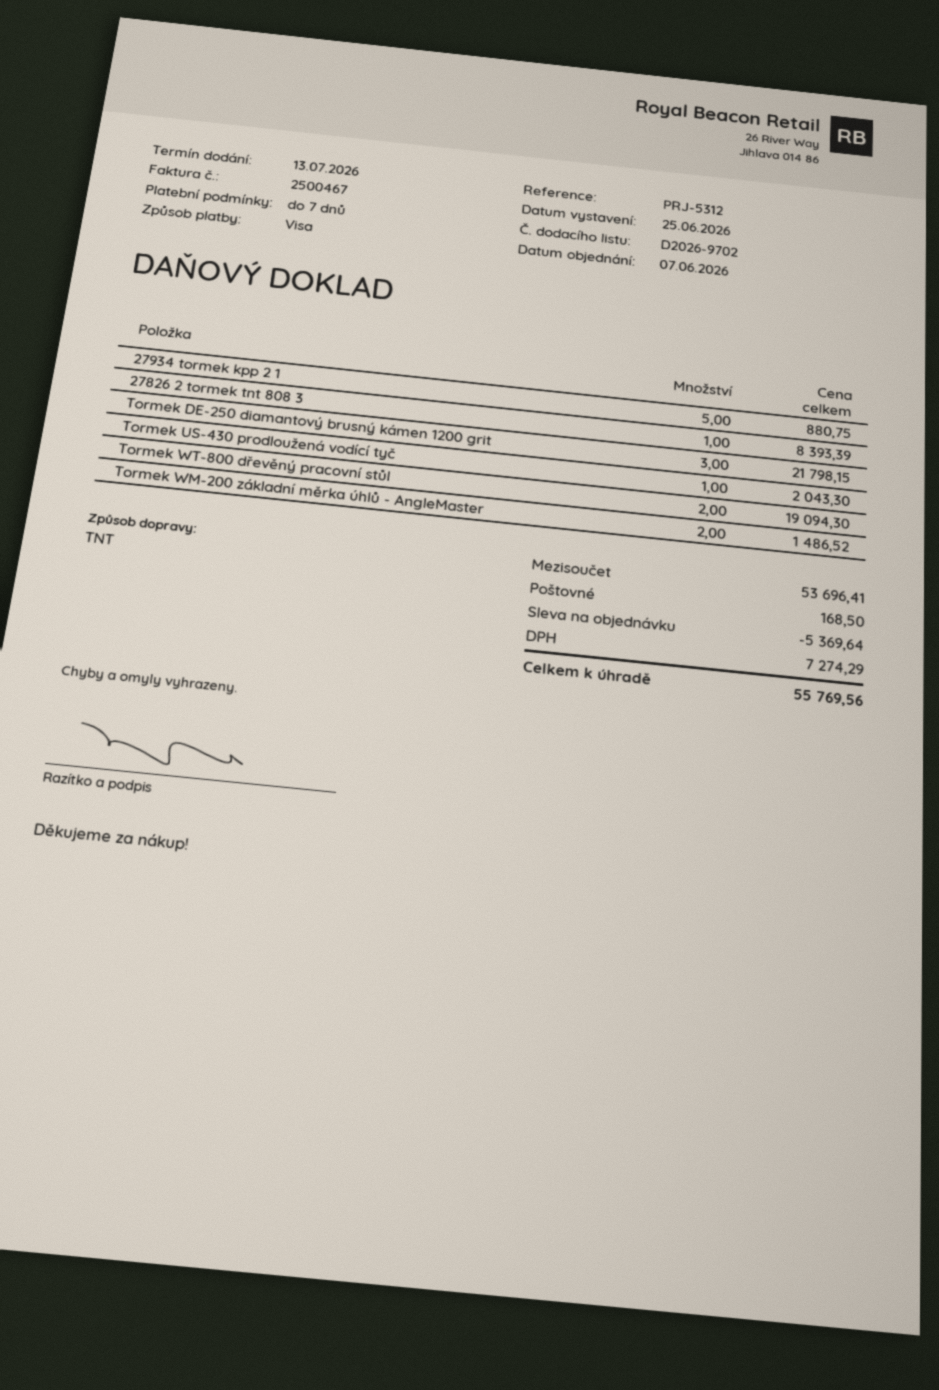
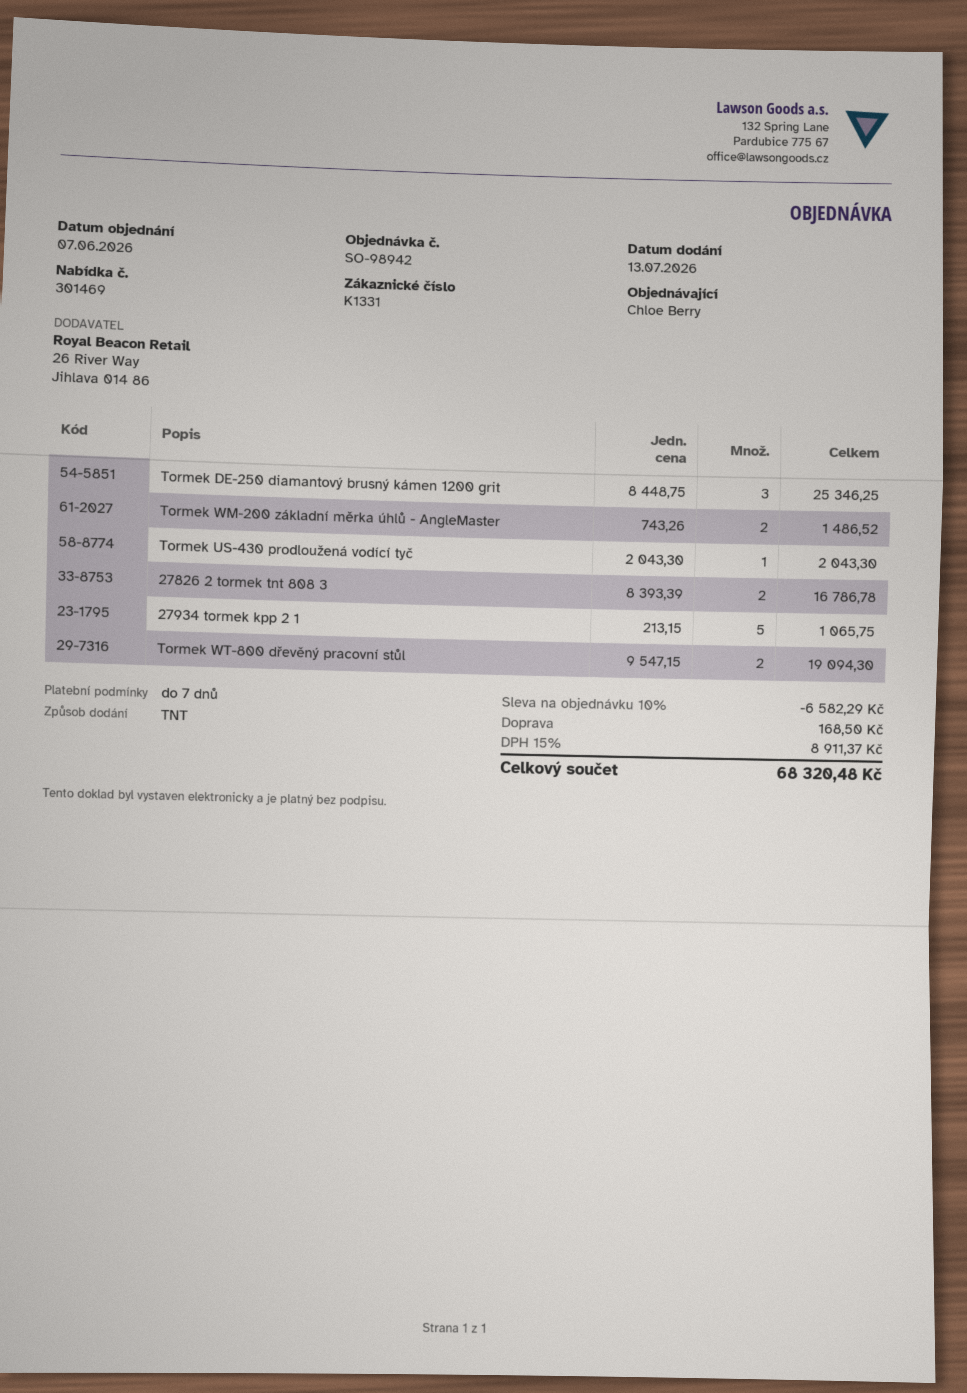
27934 tormek kpp 2 1: 5 for 880.75 -> 5 for 1065.75
27826 2 tormek tnt 808 3: 1 for 8393.39 -> 2 for 16786.78
Tormek DE-250 diamantový brusný kámen 1200 grit: 3 for 21798.15 -> 3 for 25346.25
discount: 5369.64 -> 6582.29
tax: 7274.29 -> 8911.37
total: 55769.56 -> 68320.48

